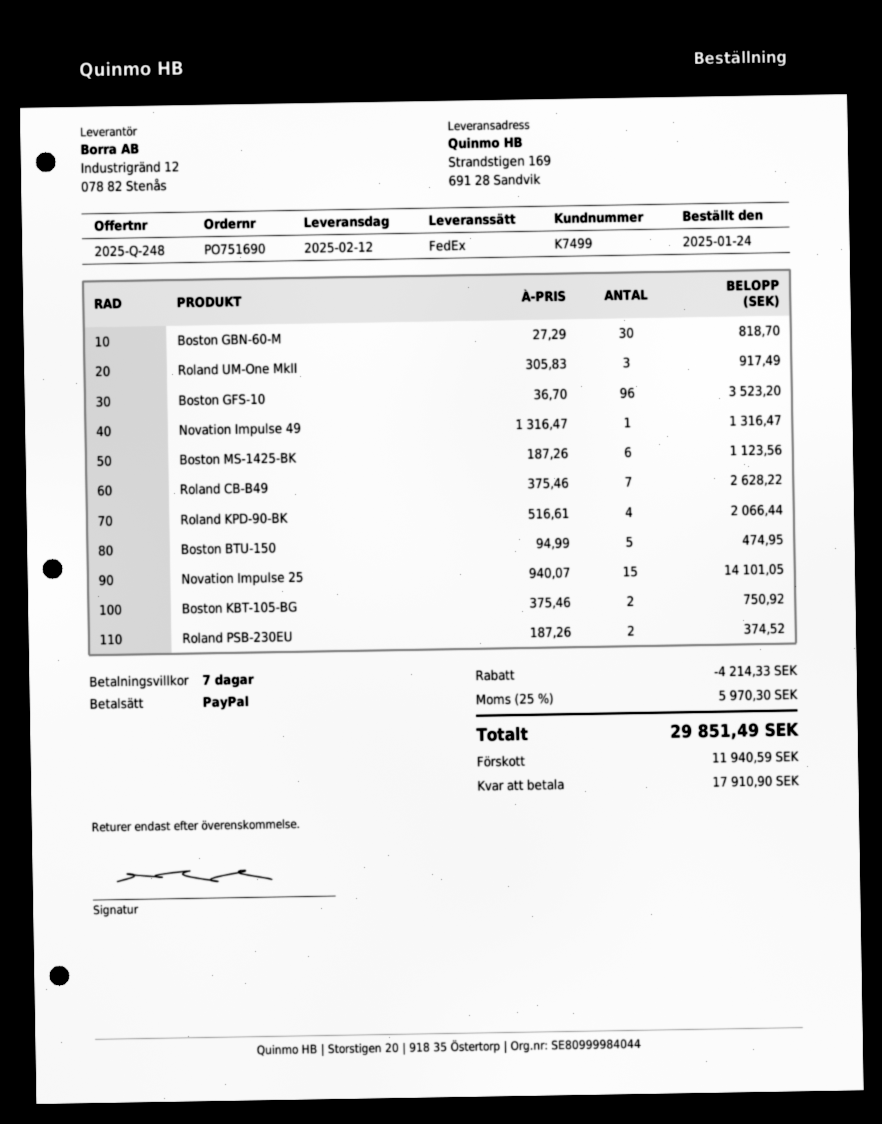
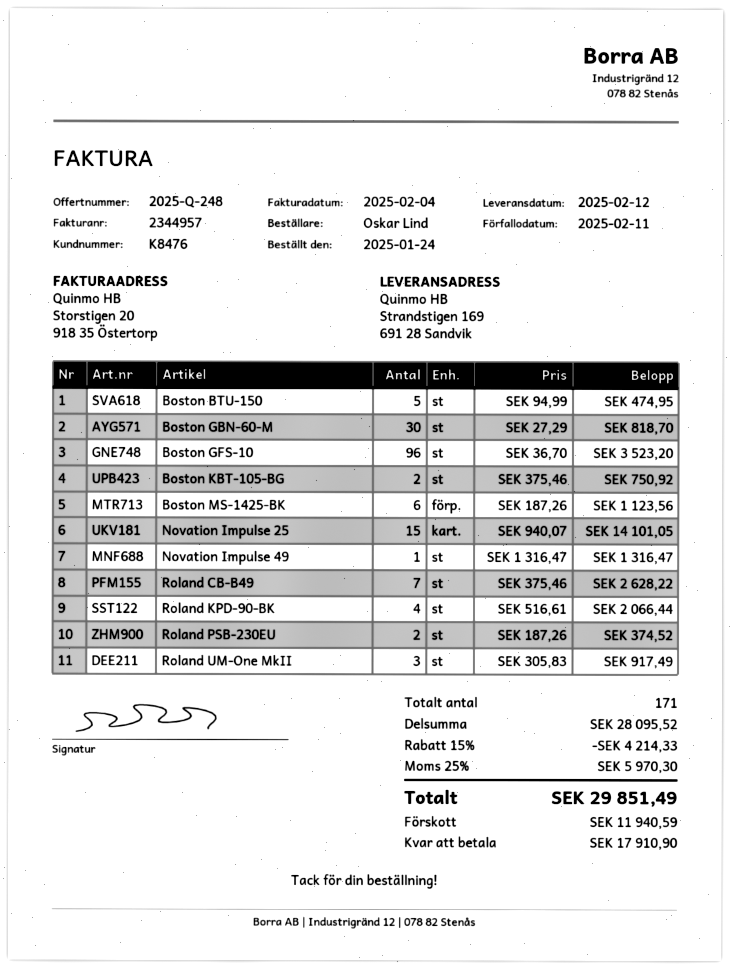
customer number: K7499 -> K8476

